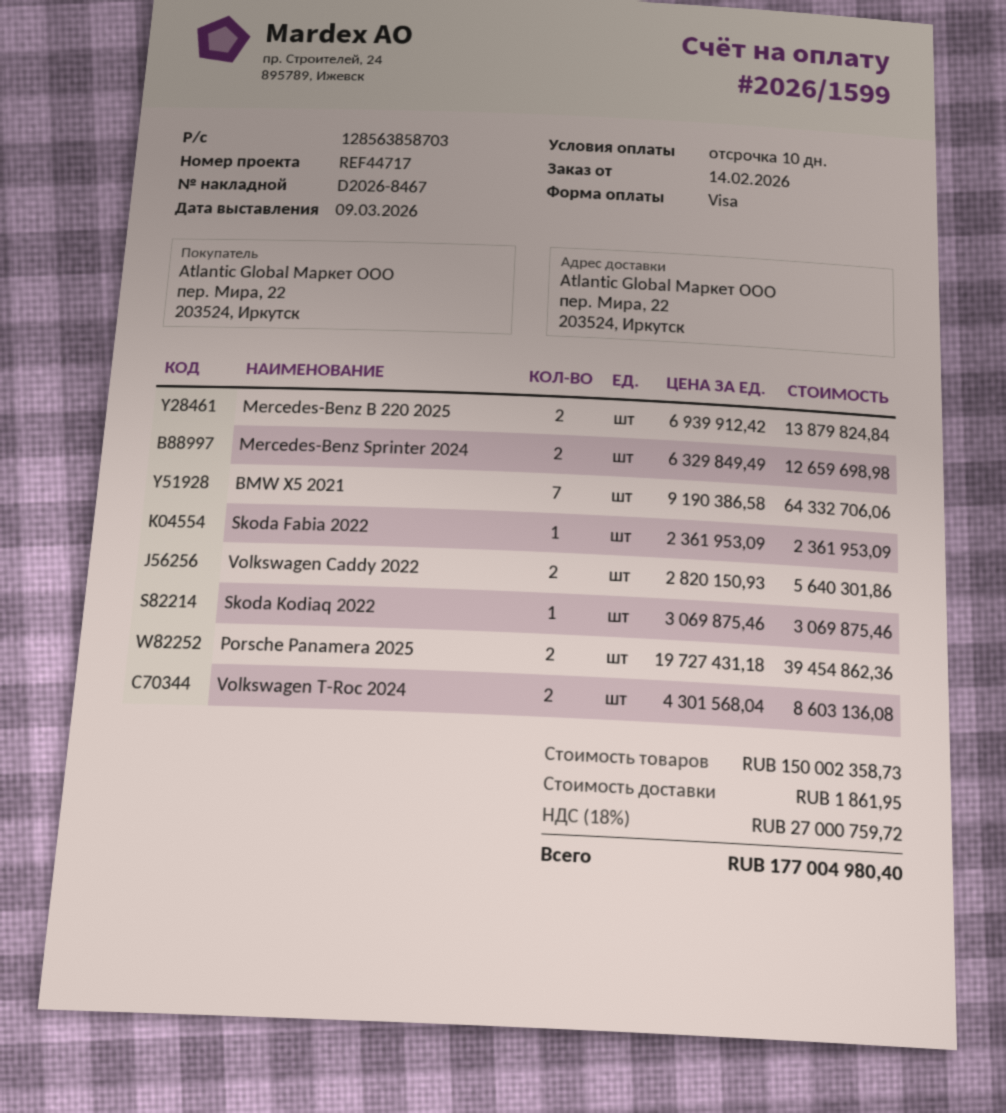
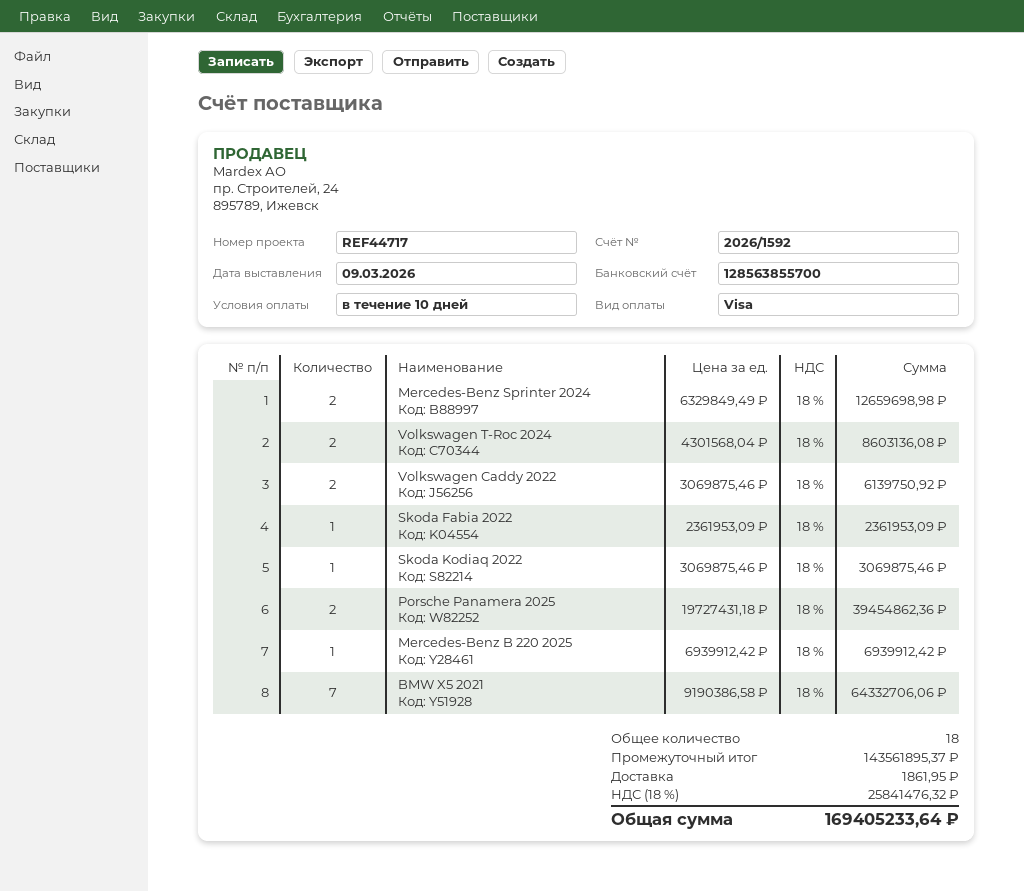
invoice number: 2026/1599 -> 2026/1592
bank account: 128563858703 -> 128563855700
Mercedes-Benz B 220 2025: 2 x 6939912.42 = 13879824.84 -> 1 x 6939912.42 = 6939912.42
Volkswagen Caddy 2022: 2 x 2820150.93 = 5640301.86 -> 2 x 3069875.46 = 6139750.92
subtotal: 150002358.73 -> 143561895.37
tax: 18% = 27000759.72 -> 18% = 25841476.32
total: 177004980.40 -> 169405233.64

